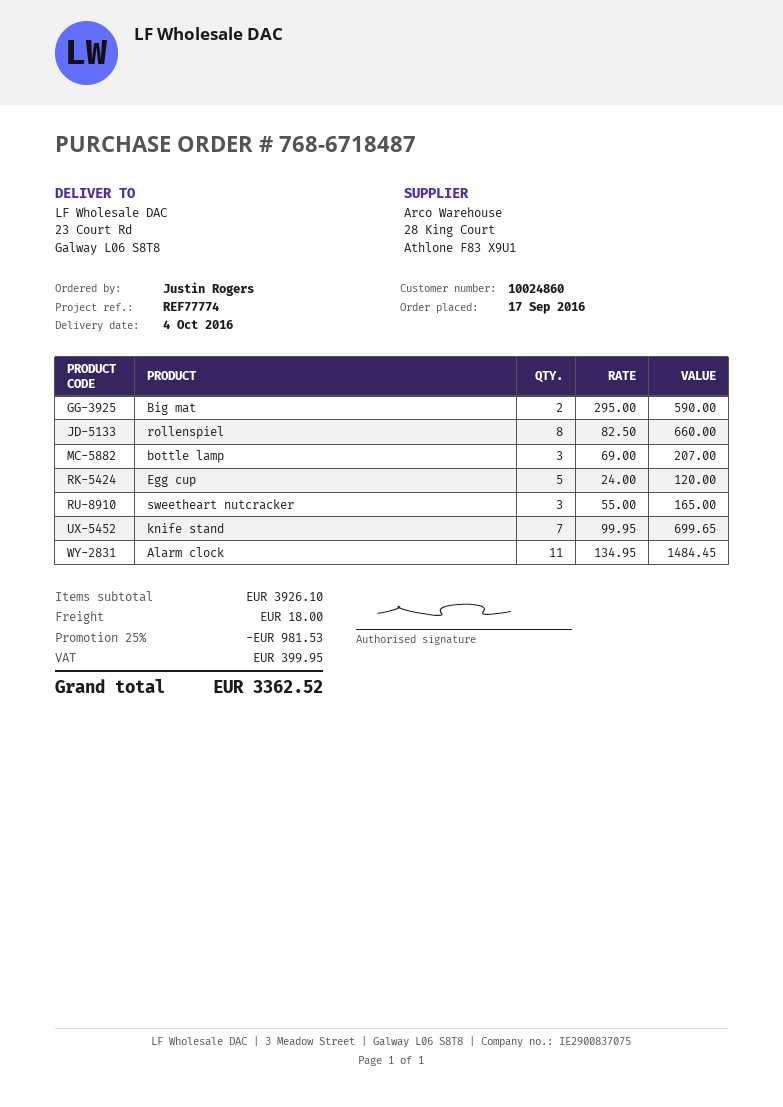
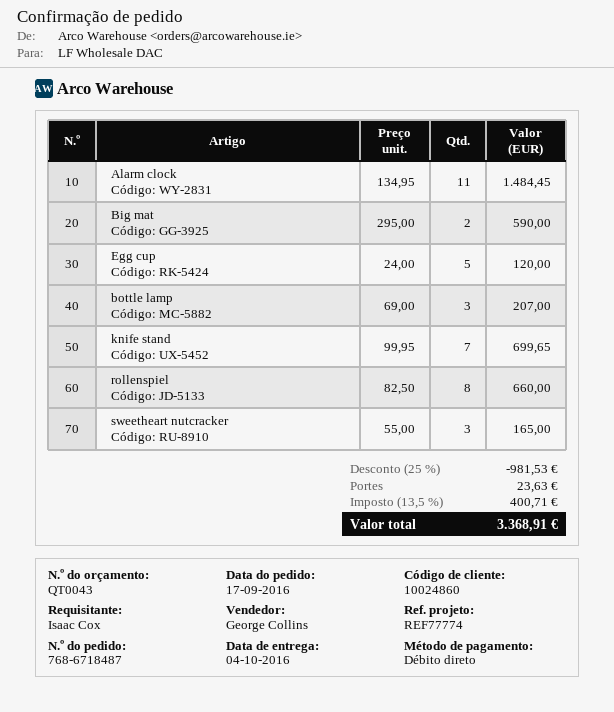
ordered by: Justin Rogers -> Isaac Cox
shipping: 18.00 -> 23.63
tax: 399.95 -> 400.71
total: 3362.52 -> 3368.91

